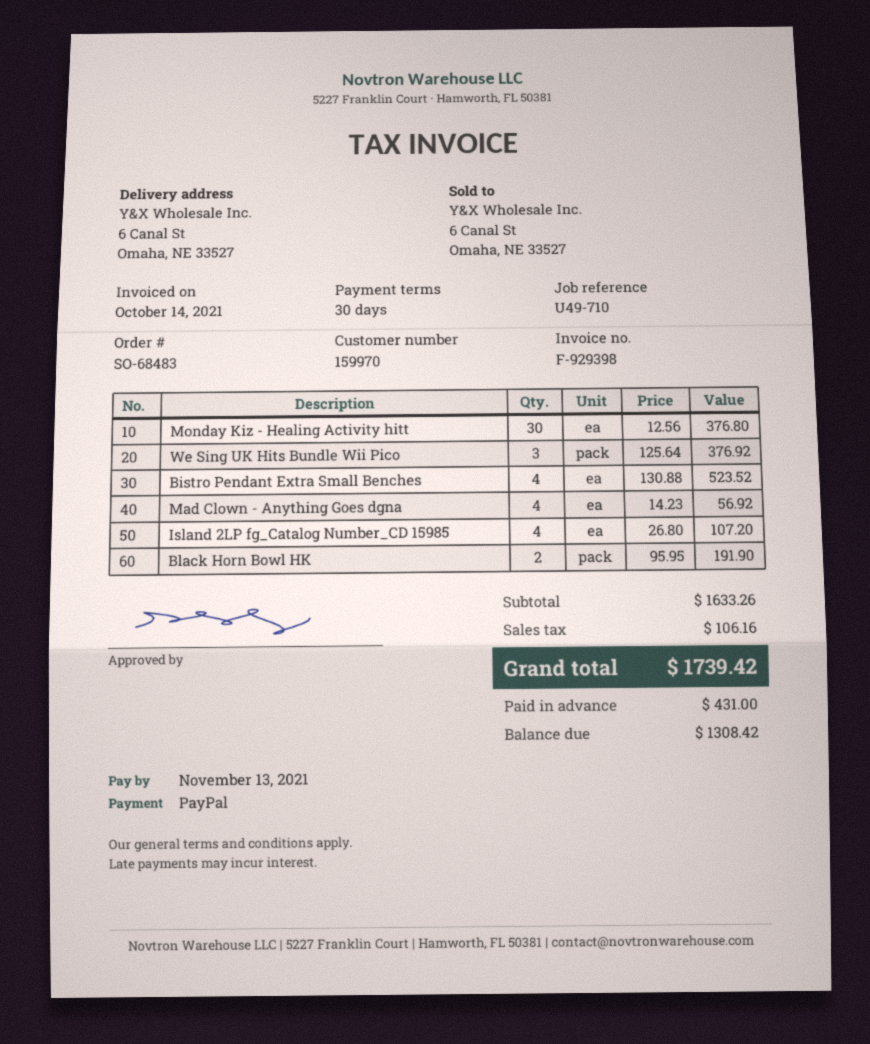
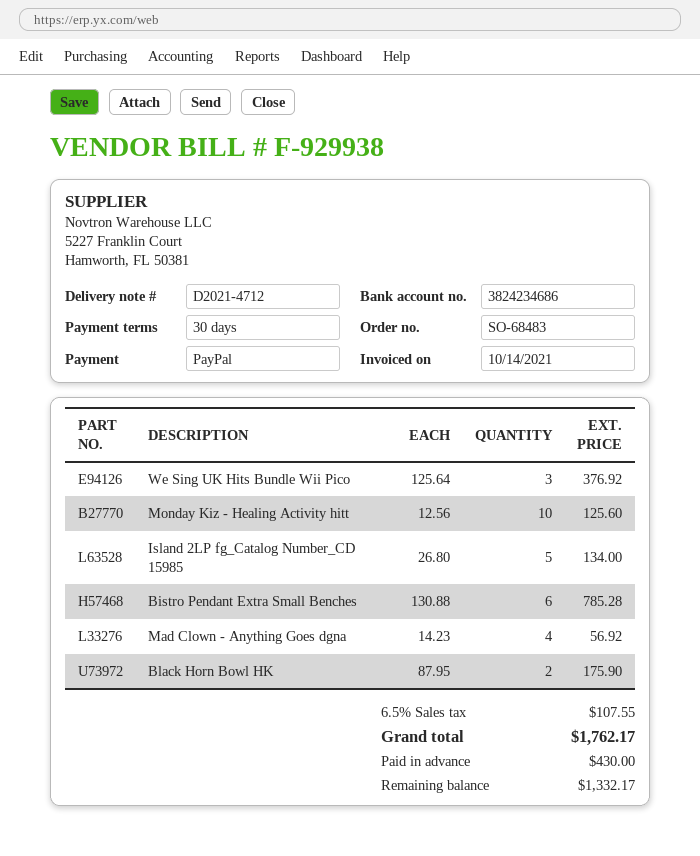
invoice number: F-929398 -> F-929938
Monday Kiz - Healing Activity hitt: 30 x 12.56 = 376.80 -> 10 x 12.56 = 125.60
Bistro Pendant Extra Small Benches: 4 x 130.88 = 523.52 -> 6 x 130.88 = 785.28
Island 2LP fg_Catalog Number_CD 15985: 4 x 26.80 = 107.20 -> 5 x 26.80 = 134.00
Black Horn Bowl HK: 2 x 95.95 = 191.90 -> 2 x 87.95 = 175.90
tax: 106.16 -> 107.55
total: 1739.42 -> 1762.17
deposit: 431.00 -> 430.00
balance: 1308.42 -> 1332.17

